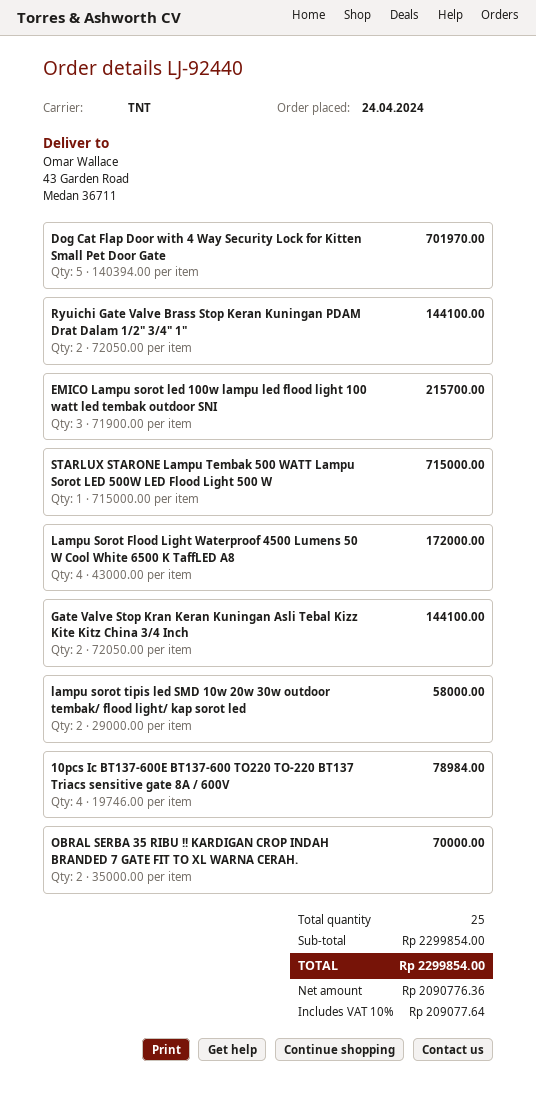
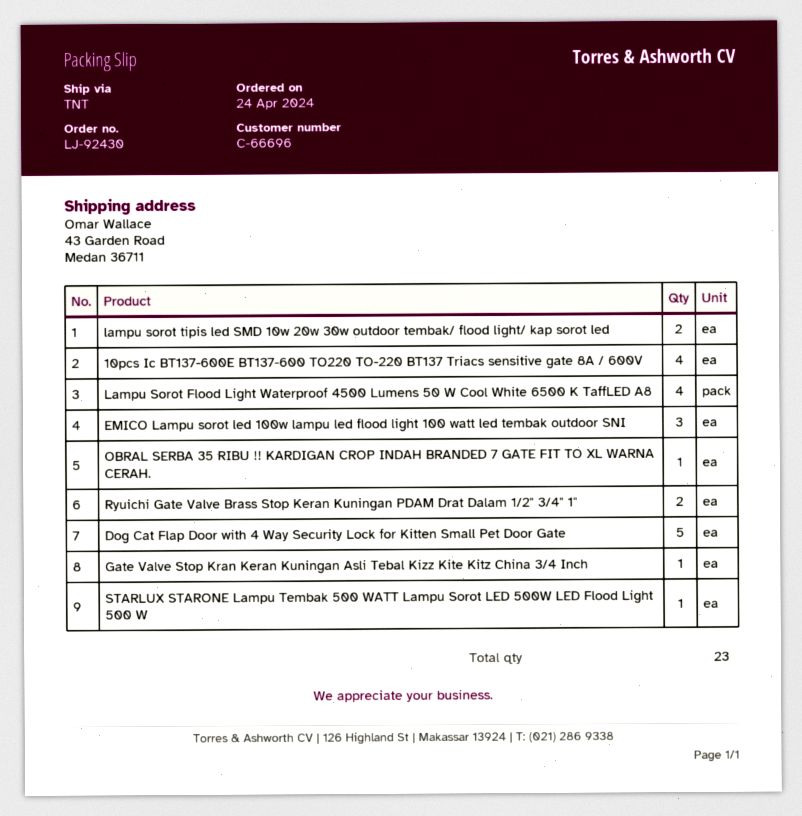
order number: LJ-92440 -> LJ-92430
Gate Valve Stop Kran Keran Kuningan Asli Tebal Kizz Kite Kitz China 3/4 Inch: 2 -> 1
OBRAL SERBA 35 RIBU !! KARDIGAN CROP INDAH BRANDED 7 GATE FIT TO XL WARNA CERAH.: 2 -> 1
total quantity: 25 -> 23

